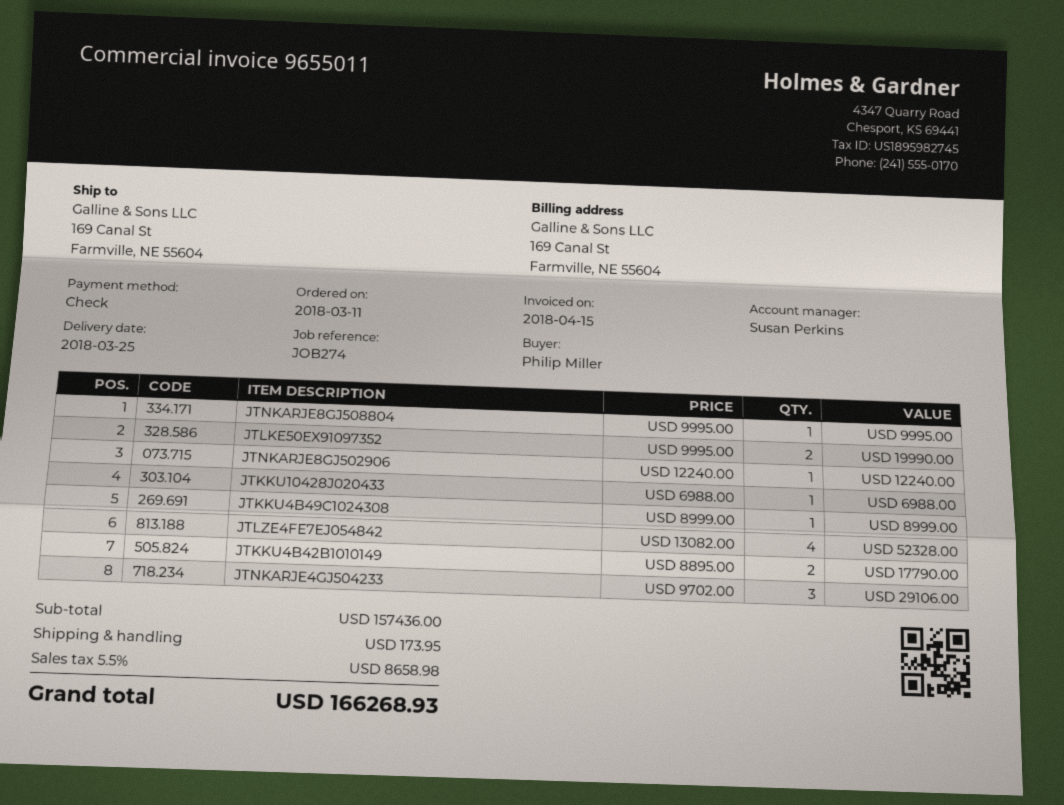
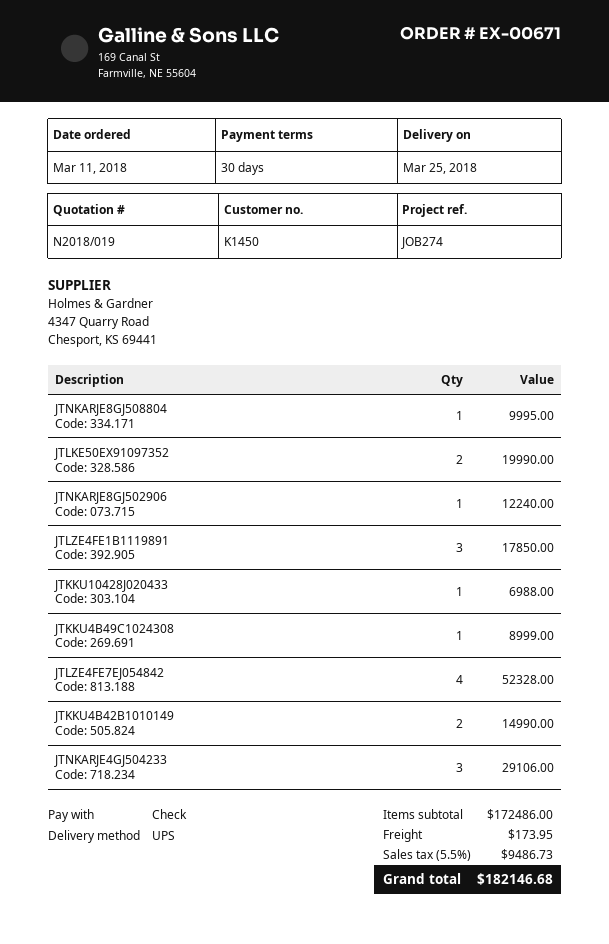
JTKKU4B42B1010149: 2 for 17790.00 -> 2 for 14990.00
JTLZE4FE1B1119891: none -> 3 for 17850.00
subtotal: 157436.00 -> 172486.00
tax: 5.5% = 8658.98 -> 5.5% = 9486.73
total: 166268.93 -> 182146.68

